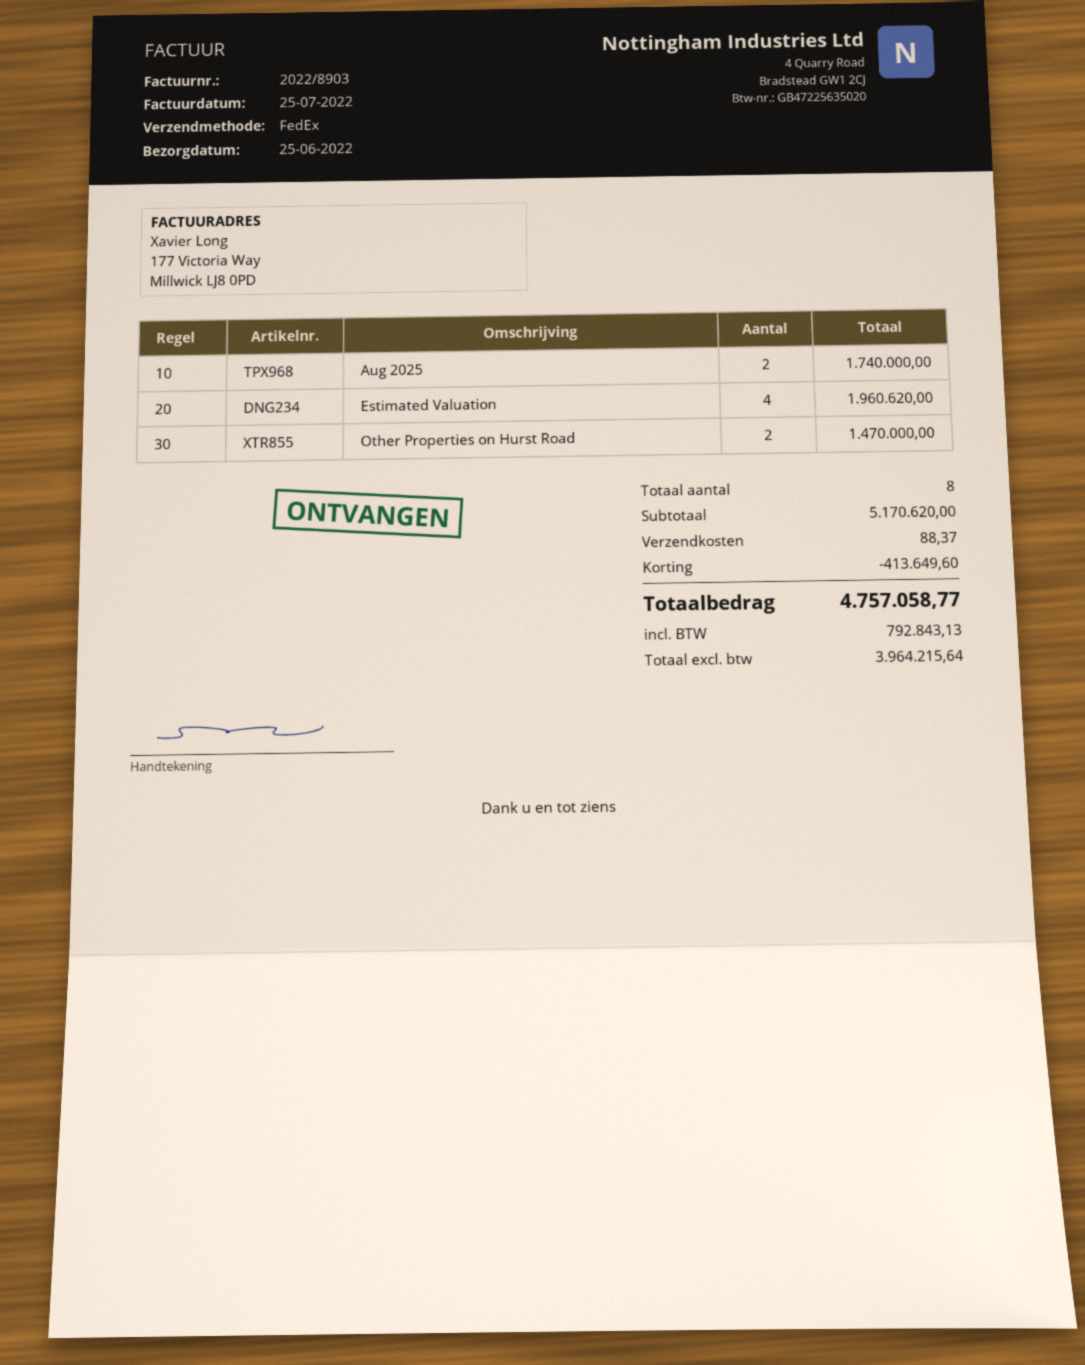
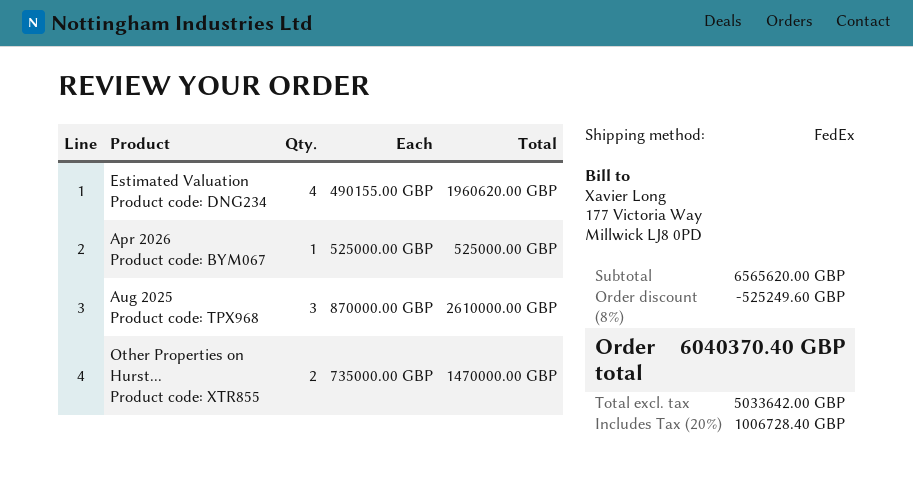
Aug 2025: 2 for 1740000.00 -> 3 for 2610000.00
Apr 2026: none -> 1 for 525000.00
subtotal: 5170620.00 -> 6565620.00
discount: 413649.60 -> 525249.60
shipping: 88.37 -> none
net: 3964215.64 -> 5033642.00
tax: 792843.13 -> 1006728.40
total: 4757058.77 -> 6040370.40

